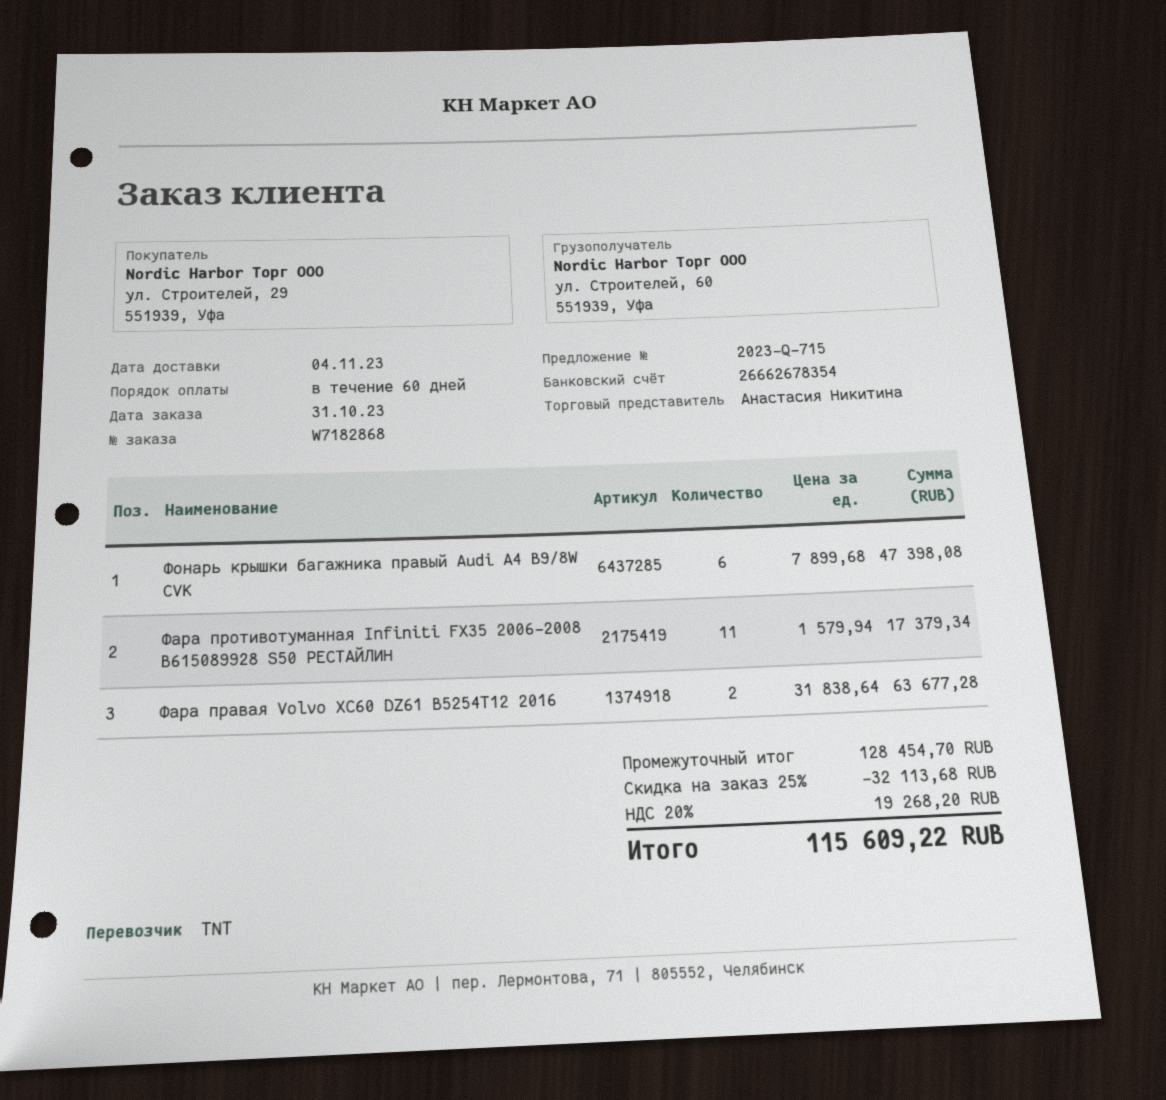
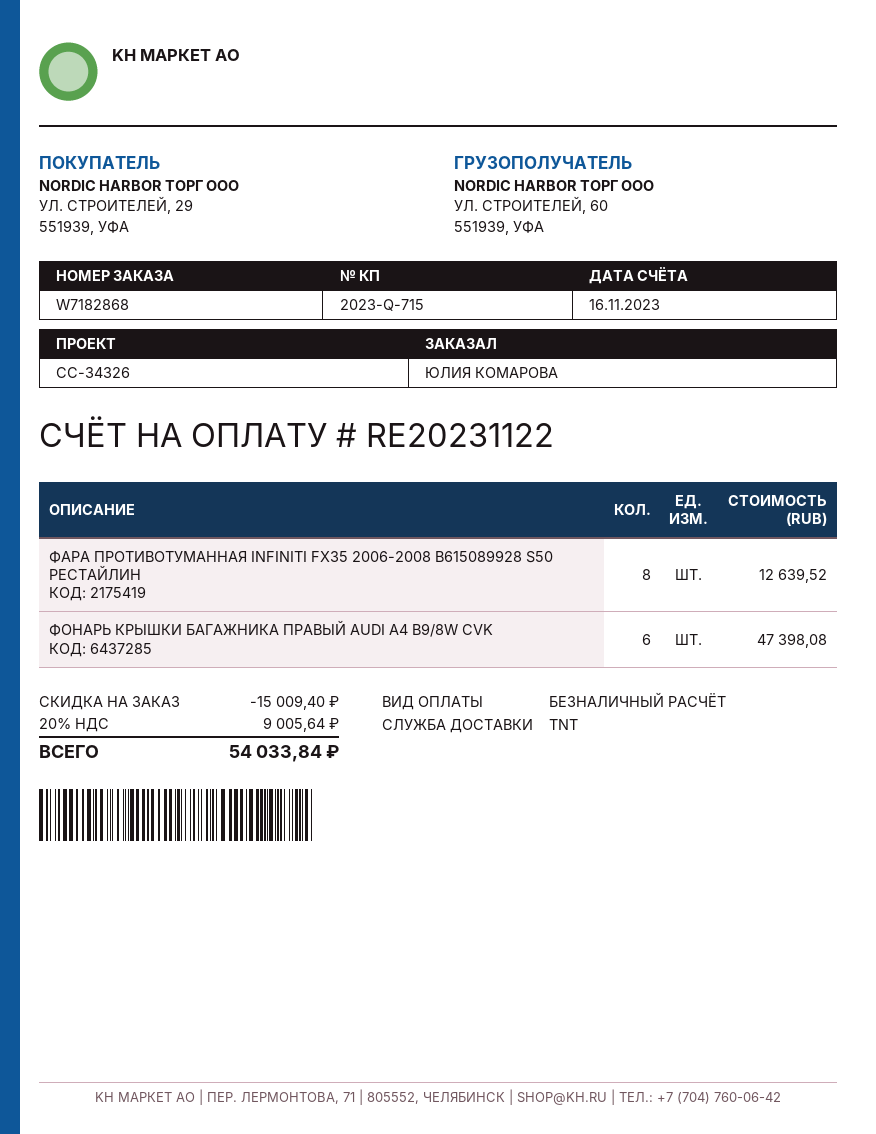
Фара противотуманная Infiniti FX35 2006-2008 B615089928 S50 РЕСТАЙЛИН: 11 for 17379.34 -> 8 for 12639.52
Фара правая Volvo XC60 DZ61 B5254T12 2016: 2 for 63677.28 -> none
discount: 32113.68 -> 15009.40
tax: 20% = 19268.20 -> 20% = 9005.64
total: 115609.22 -> 54033.84

